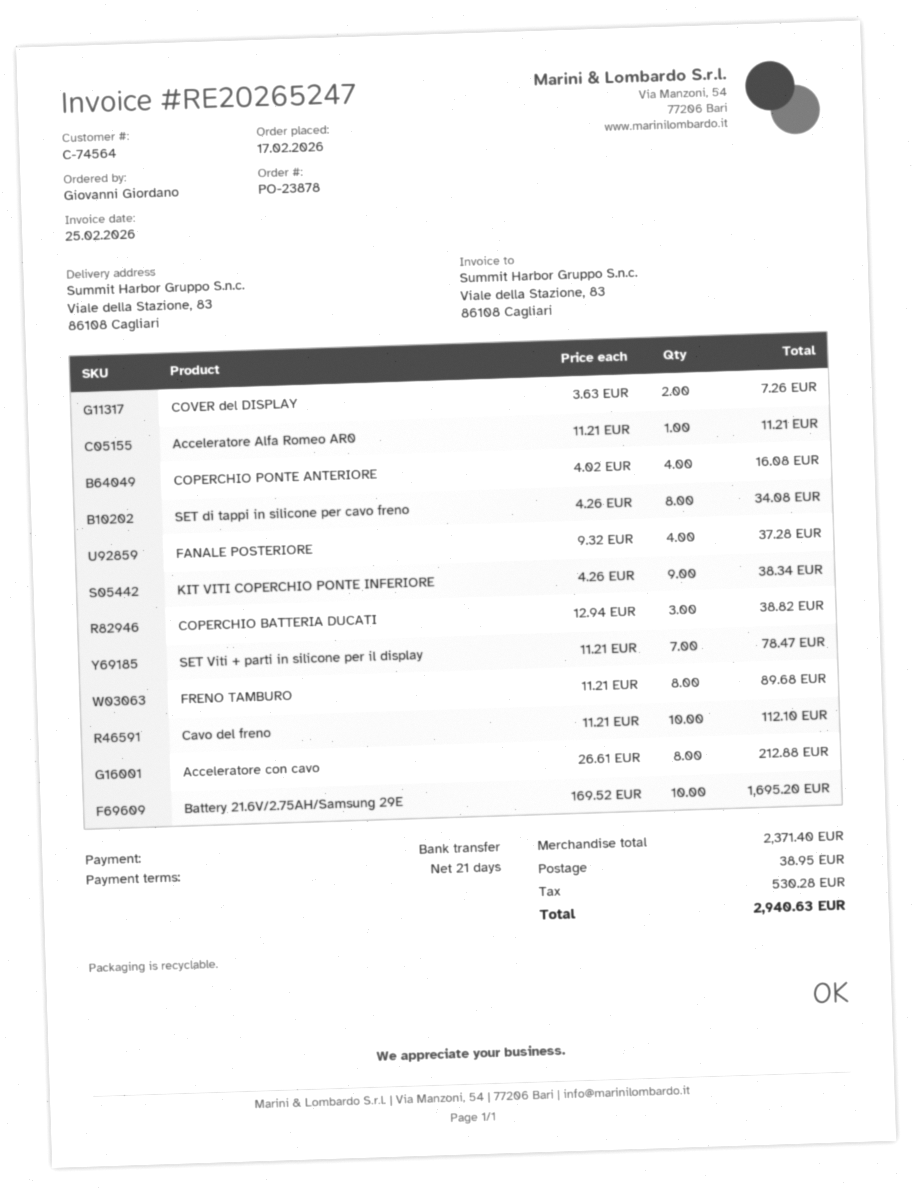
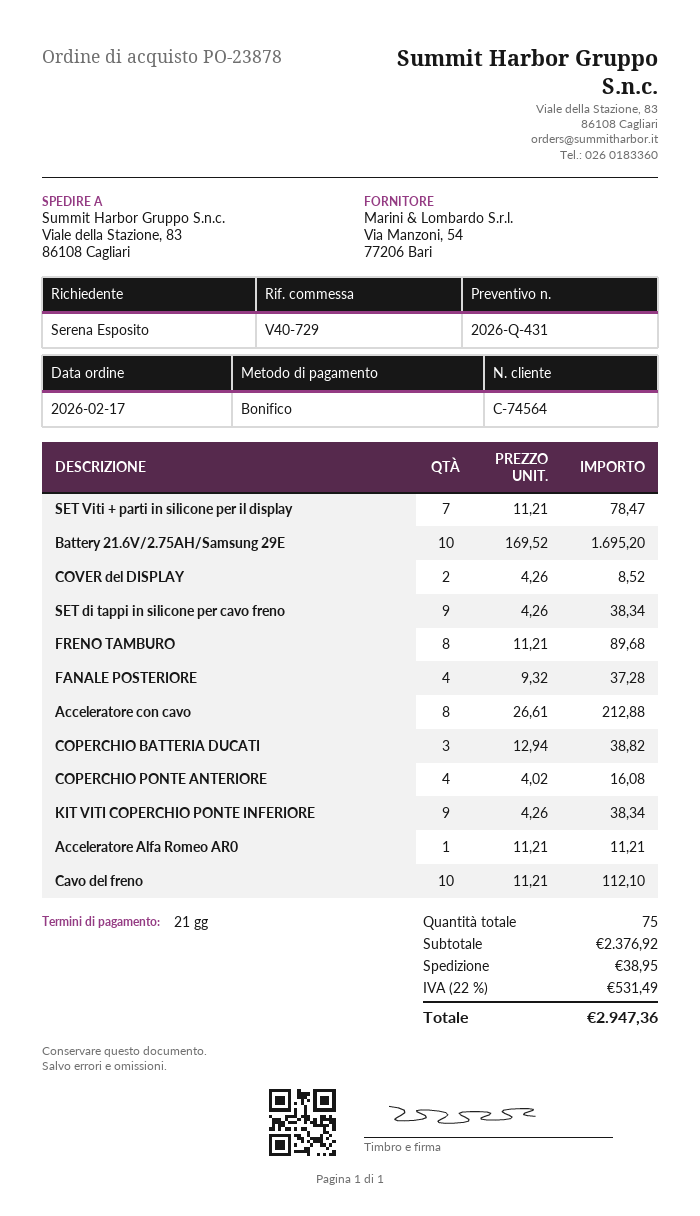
ordered by: Giovanni Giordano -> Serena Esposito
COVER del DISPLAY: 2 x 3.63 = 7.26 -> 2 x 4.26 = 8.52
SET di tappi in silicone per cavo freno: 8 x 4.26 = 34.08 -> 9 x 4.26 = 38.34
subtotal: 2371.40 -> 2376.92
tax: 530.28 -> 531.49
total: 2940.63 -> 2947.36

